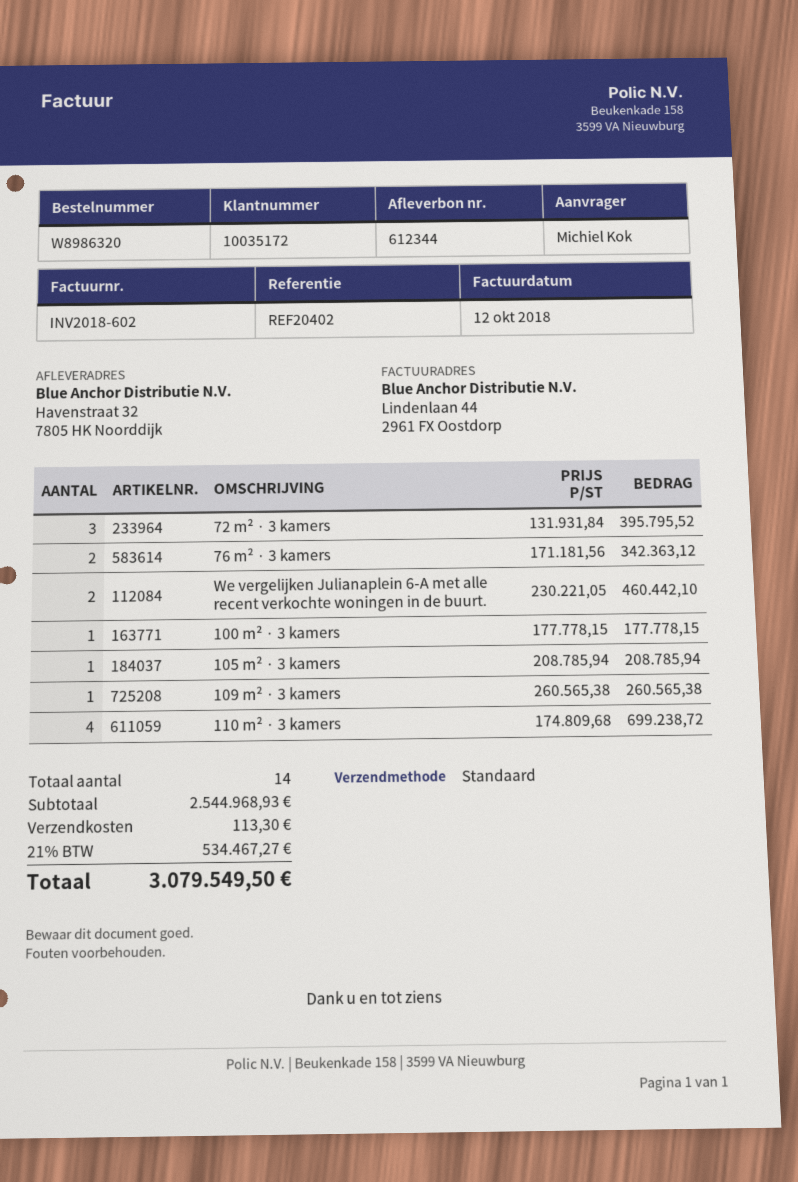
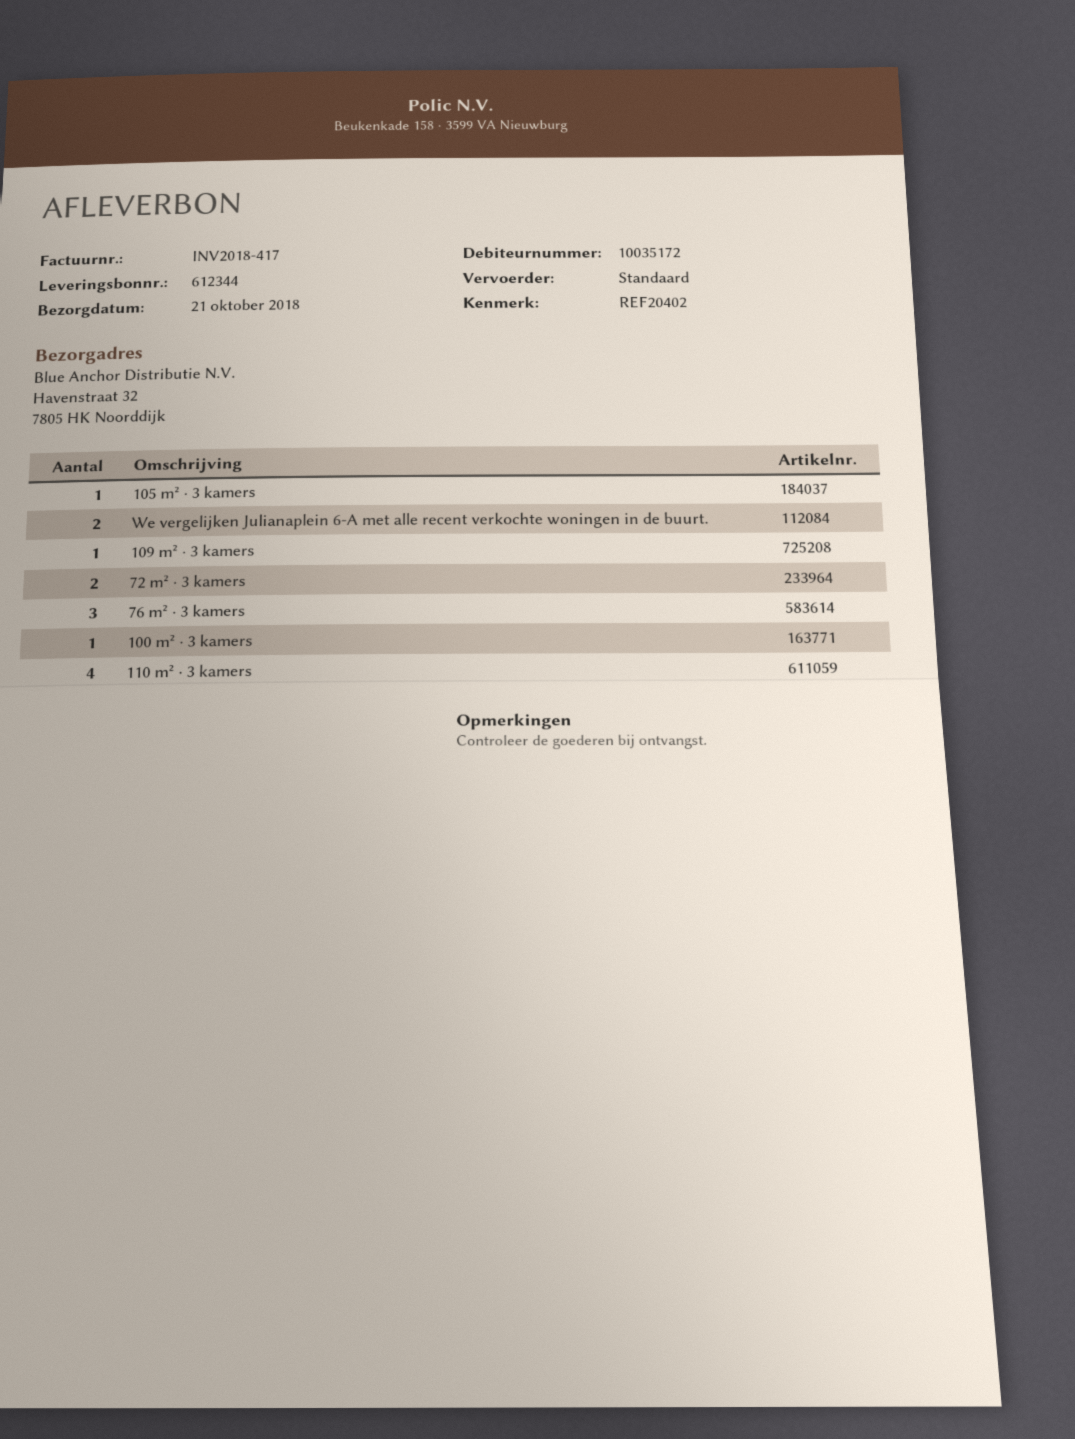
invoice number: INV2018-602 -> INV2018-417
72 m² · 3 kamers: 3 -> 2
76 m² · 3 kamers: 2 -> 3

